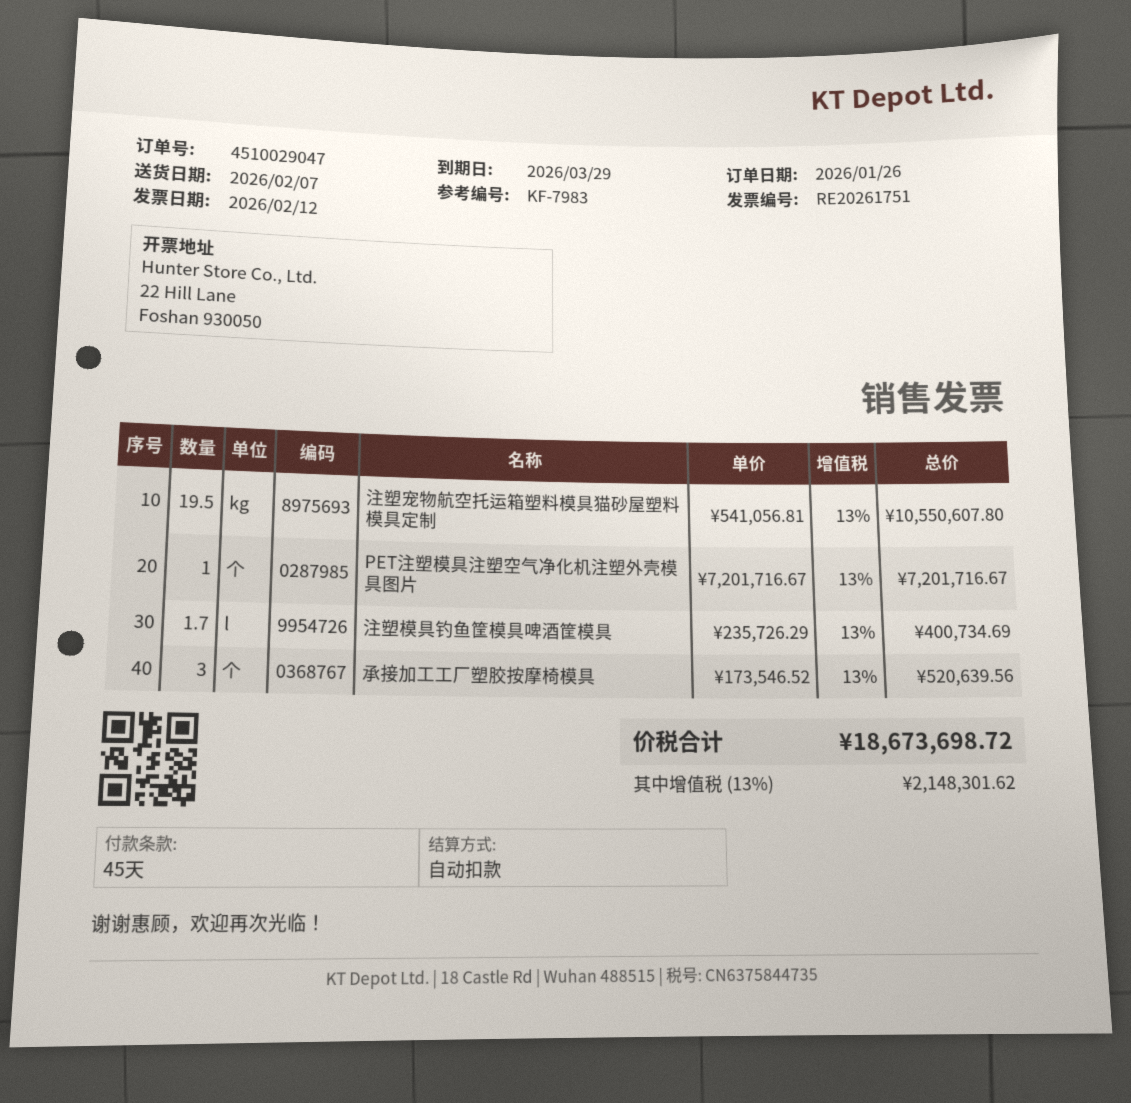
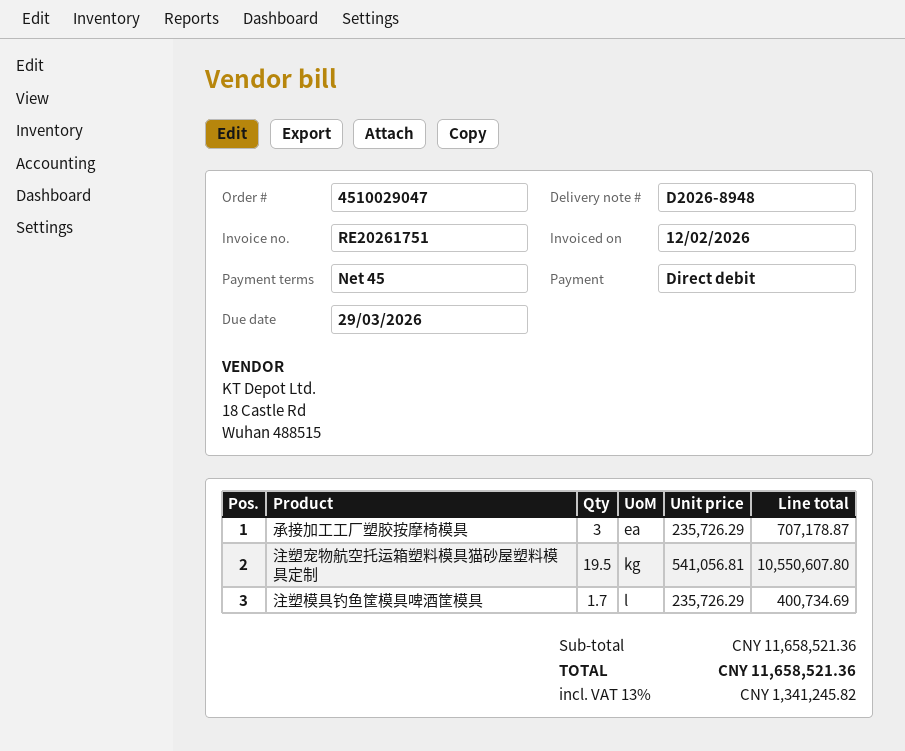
PET注塑模具注塑空气净化机注塑外壳模具图片: 1 x 7201716.67 = 7201716.67 -> none
承接加工工厂塑胶按摩椅模具: 3 x 173546.52 = 520639.56 -> 3 x 235726.29 = 707178.87
tax: 13% = 2148301.62 -> 13% = 1341245.82
total: 18673698.72 -> 11658521.36

